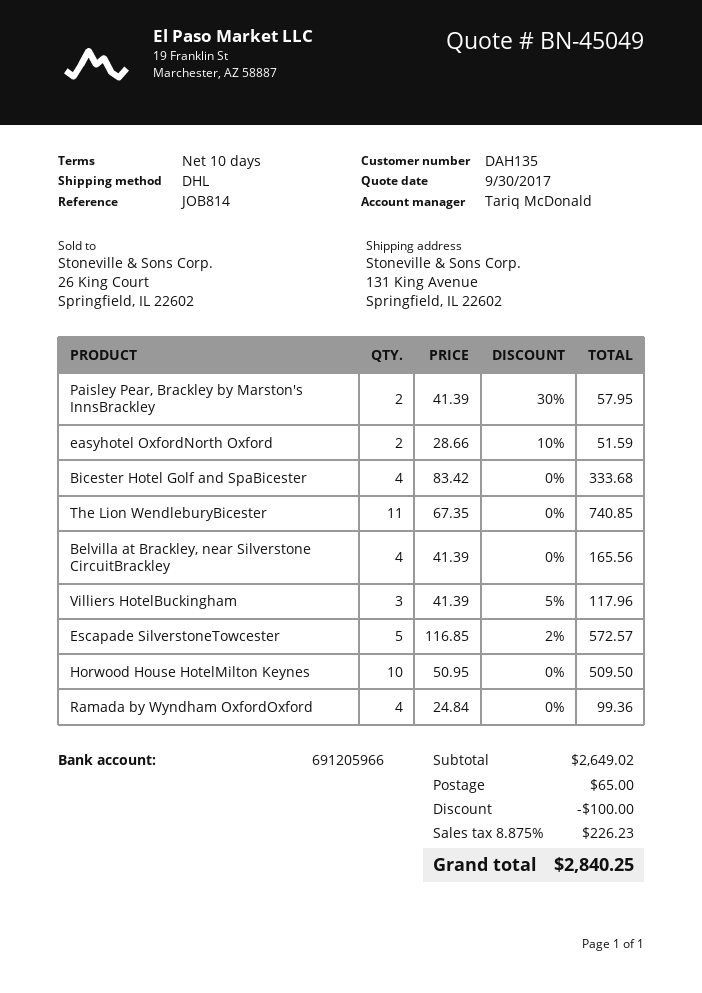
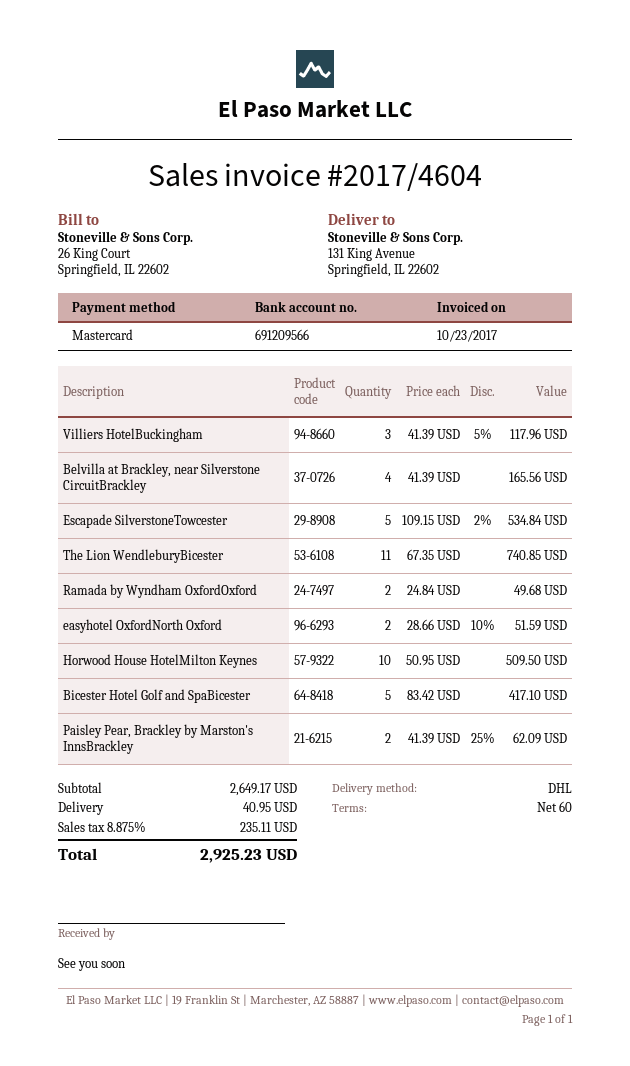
payment terms: 10 days -> 60 days
bank account: 691205966 -> 691209566
Paisley Pear, Brackley by Marston's InnsBrackley: 2 x 41.39 - 30% = 57.95 -> 2 x 41.39 - 25% = 62.09
Bicester Hotel Golf and SpaBicester: 4 x 83.42 = 333.68 -> 5 x 83.42 = 417.10
Escapade SilverstoneTowcester: 5 x 116.85 - 2% = 572.57 -> 5 x 109.15 - 2% = 534.84
Ramada by Wyndham OxfordOxford: 4 x 24.84 = 99.36 -> 2 x 24.84 = 49.68
subtotal: 2649.02 -> 2649.17
discount: 100.00 -> none
shipping: 65.00 -> 40.95
tax: 8.875% = 226.23 -> 8.875% = 235.11
total: 2840.25 -> 2925.23

